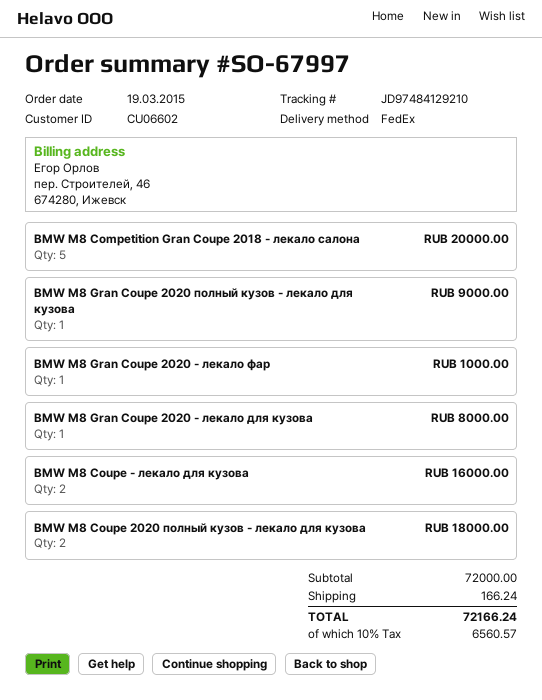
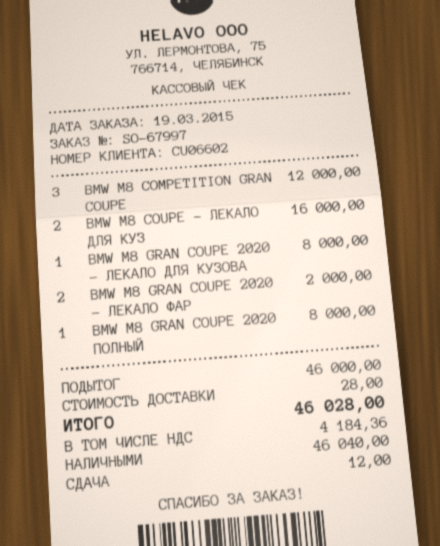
BMW M8 Competition Gran Coupe 2018 - лекало салона: 5 for 20000.00 -> 3 for 12000.00
BMW M8 Gran Coupe 2020 полный кузов - лекало для кузова: 1 for 9000.00 -> 1 for 8000.00
BMW M8 Gran Coupe 2020 - лекало фар: 1 for 1000.00 -> 2 for 2000.00
BMW M8 Coupe 2020 полный кузов - лекало для кузова: 2 for 18000.00 -> none
subtotal: 72000.00 -> 46000.00
shipping: 166.24 -> 28.00
tax: 6560.57 -> 4184.36
total: 72166.24 -> 46028.00

